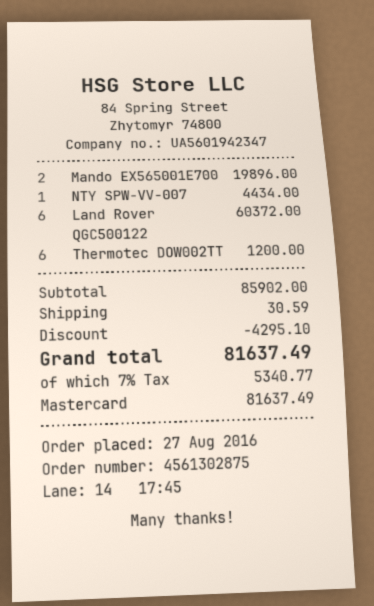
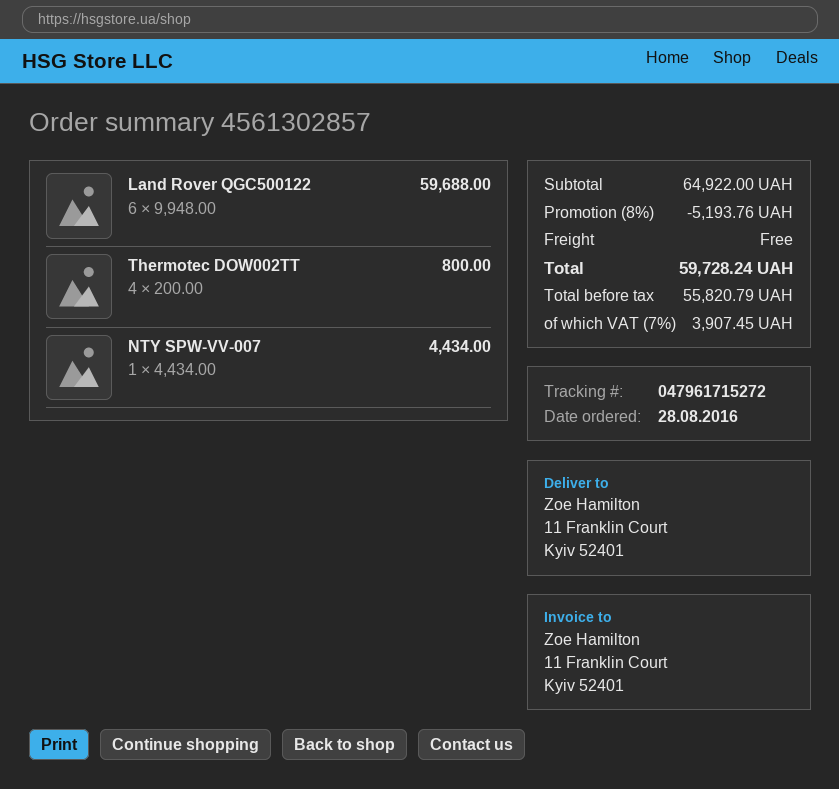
order number: 4561302875 -> 4561302857
order date: 2016-08-27 -> 2016-08-28
Mando EX565001E700: 2 for 19896.00 -> none
Land Rover QGC500122: 6 for 60372.00 -> 6 for 59688.00
Thermotec DOW002TT: 6 for 1200.00 -> 4 for 800.00
subtotal: 85902.00 -> 64922.00
discount: 4295.10 -> 5193.76
shipping: 30.59 -> 0.00
tax: 7% = 5340.77 -> 7% = 3907.45
total: 81637.49 -> 59728.24

